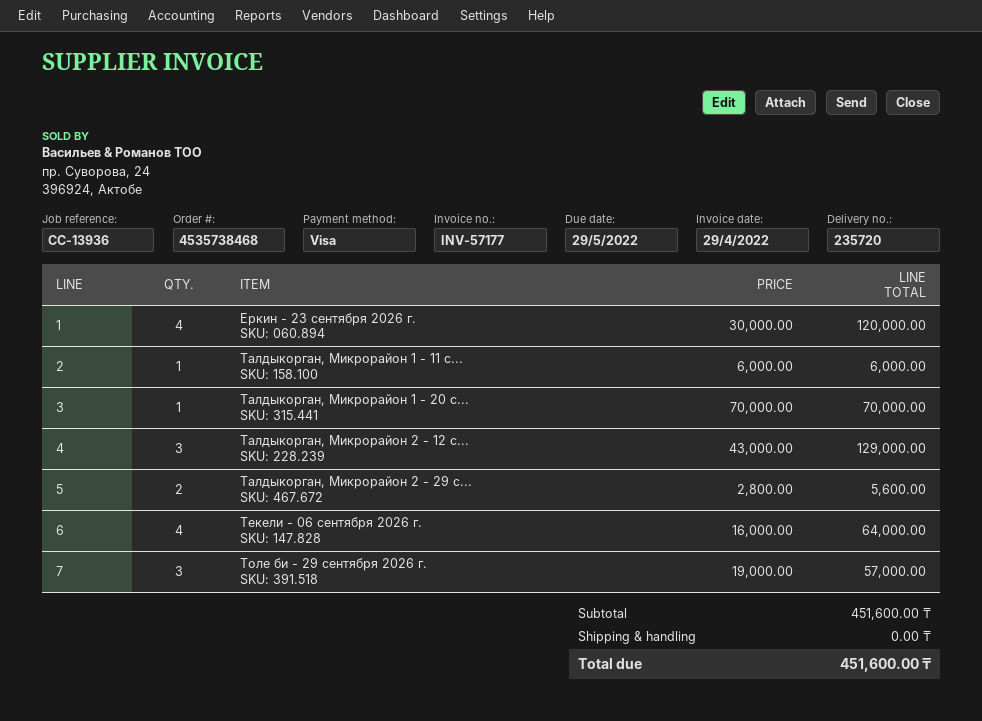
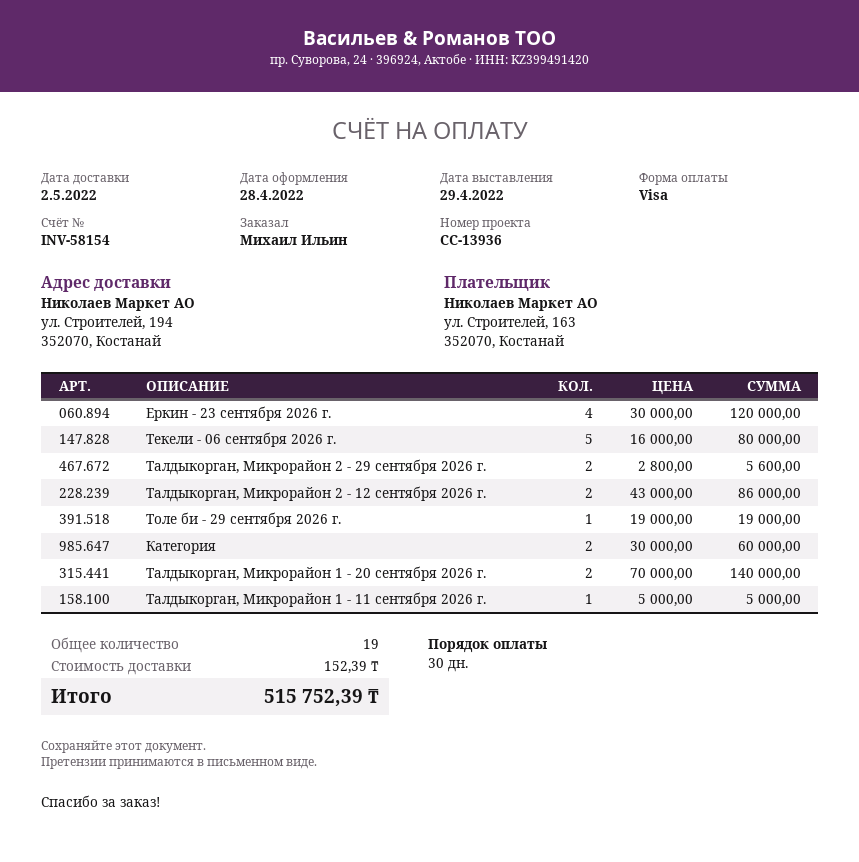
invoice number: INV-57177 -> INV-58154
Талдыкорган, Микрорайон 1 - 11 с...: 1 x 6000.00 = 6000.00 -> 1 x 5000.00 = 5000.00
Талдыкорган, Микрорайон 1 - 20 с...: 1 x 70000.00 = 70000.00 -> 2 x 70000.00 = 140000.00
Талдыкорган, Микрорайон 2 - 12 с...: 3 x 43000.00 = 129000.00 -> 2 x 43000.00 = 86000.00
Текели - 06 сентября 2026 г.: 4 x 16000.00 = 64000.00 -> 5 x 16000.00 = 80000.00
Толе би - 29 сентября 2026 г.: 3 x 19000.00 = 57000.00 -> 1 x 19000.00 = 19000.00
Категория: none -> 2 x 30000.00 = 60000.00
shipping: 0.00 -> 152.39
total: 451600.00 -> 515752.39

